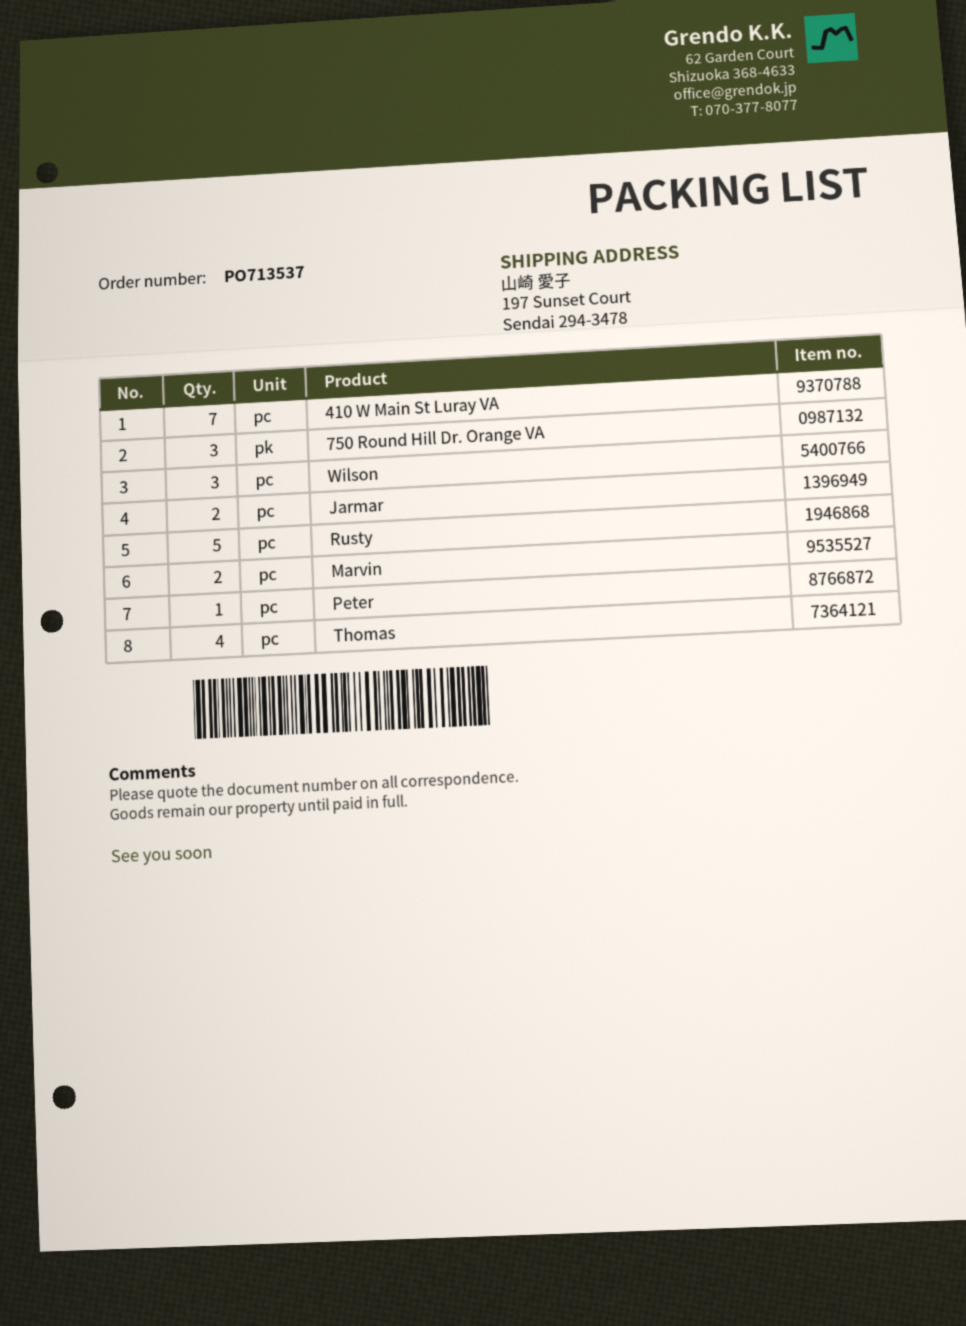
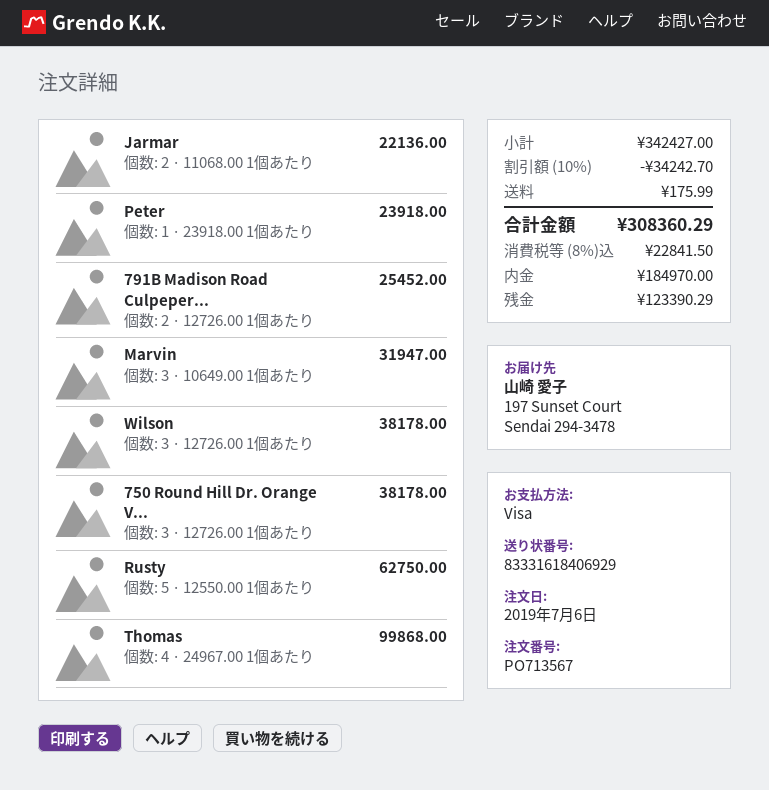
order number: PO713537 -> PO713567
410 W Main St Luray VA: 7 -> none
Marvin: 2 -> 3
791B Madison Road Culpeper...: none -> 2

